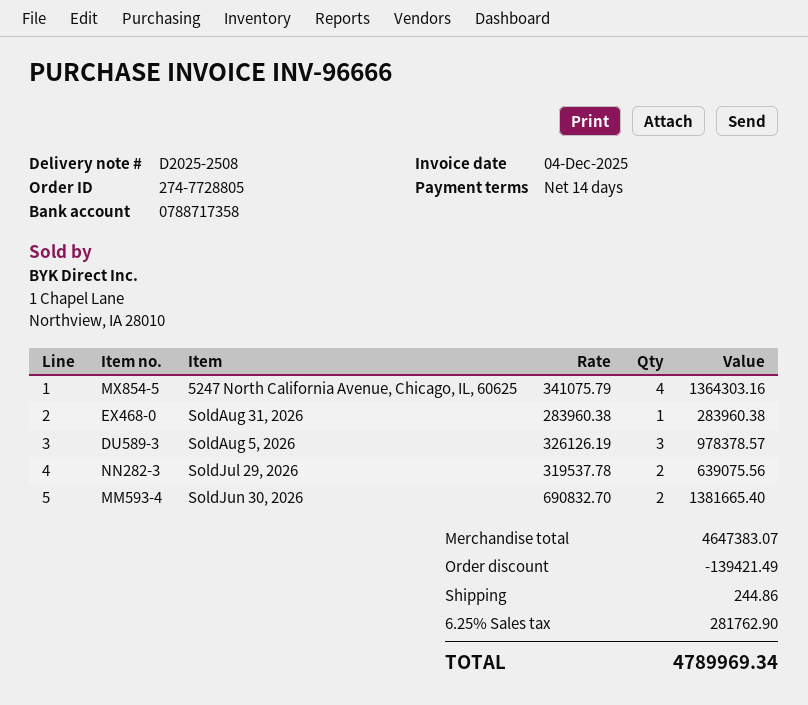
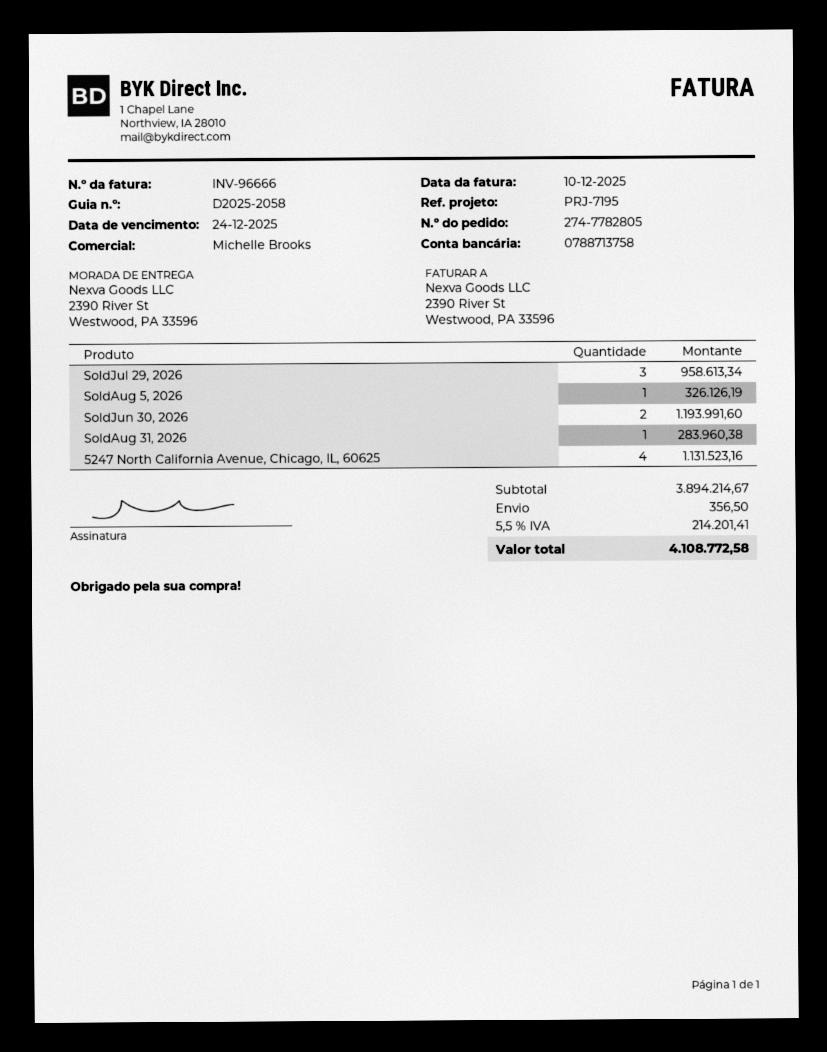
order number: 274-7728805 -> 274-7782805
delivery note number: D2025-2508 -> D2025-2058
invoice date: 2025-12-04 -> 2025-12-10
bank account: 0788717358 -> 0788713758
5247 North California Avenue, Chicago, IL, 60625: 4 for 1364303.16 -> 4 for 1131523.16
SoldAug 5, 2026: 3 for 978378.57 -> 1 for 326126.19
SoldJul 29, 2026: 2 for 639075.56 -> 3 for 958613.34
SoldJun 30, 2026: 2 for 1381665.40 -> 2 for 1193991.60
subtotal: 4647383.07 -> 3894214.67
discount: 139421.49 -> none
shipping: 244.86 -> 356.50
tax: 6.25% = 281762.90 -> 5.5% = 214201.41
total: 4789969.34 -> 4108772.58

